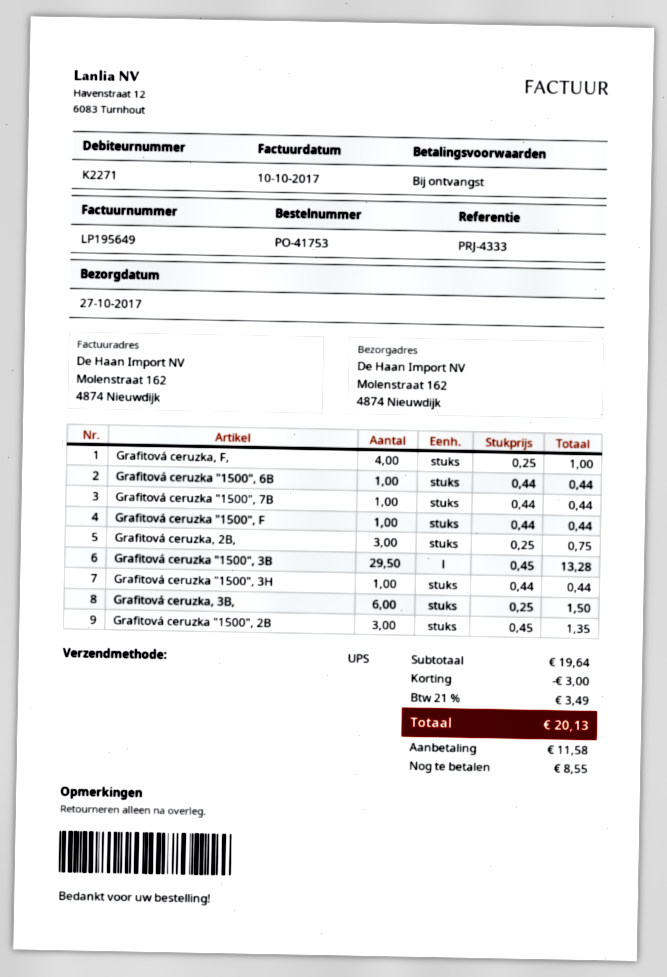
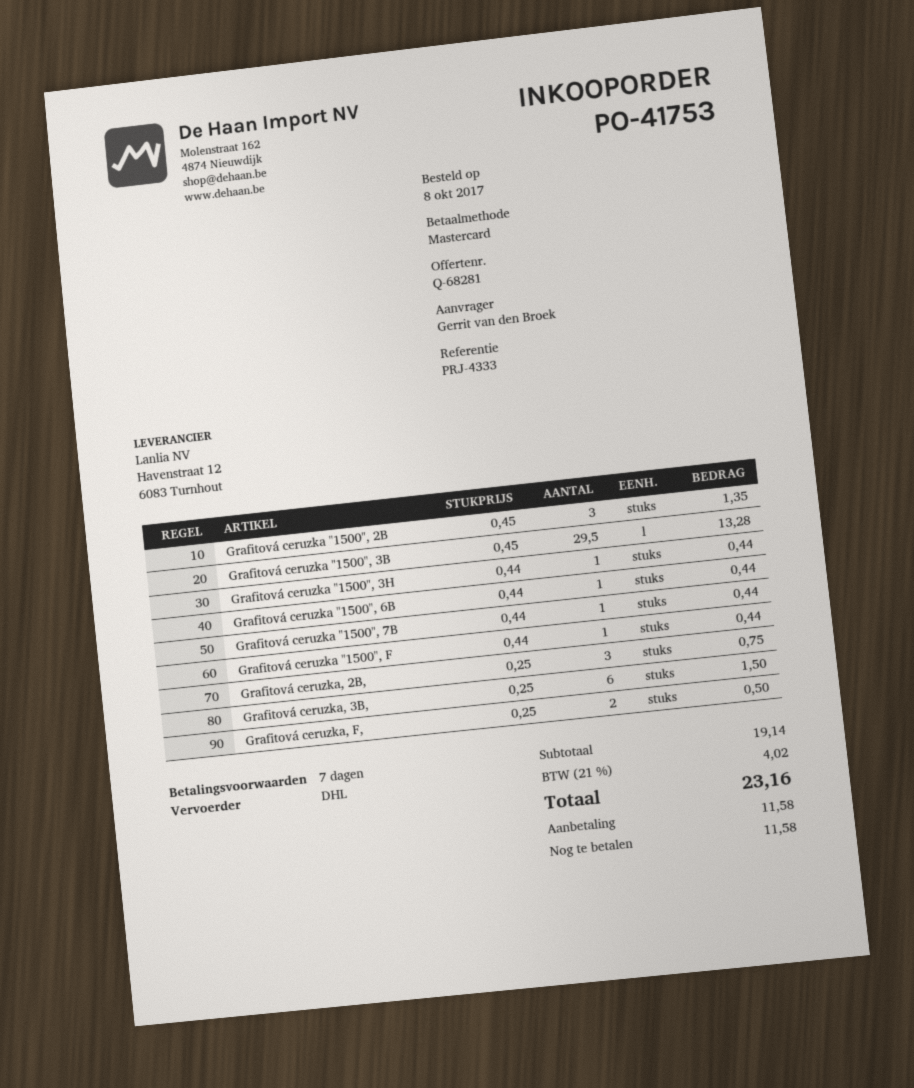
payment terms: on receipt -> 7 days
shipping method: UPS -> DHL
Grafitová ceruzka, F,: 4 x 0.25 = 1.00 -> 2 x 0.25 = 0.50
subtotal: 19.64 -> 19.14
discount: 3.00 -> none
tax: 21% = 3.49 -> 21% = 4.02
total: 20.13 -> 23.16
balance: 8.55 -> 11.58

